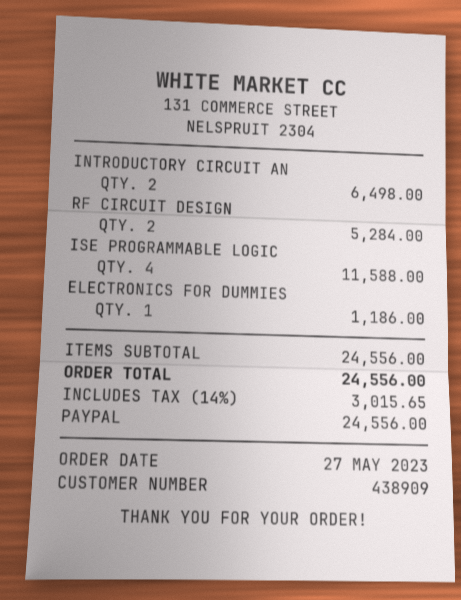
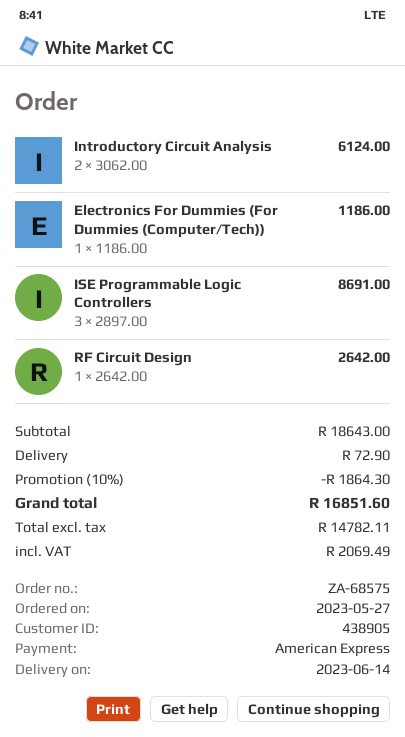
customer number: 438909 -> 438905
payment method: PayPal -> American Express
INTRODUCTORY CIRCUIT AN: 2 for 6498.00 -> 2 for 6124.00
RF CIRCUIT DESIGN: 2 for 5284.00 -> 1 for 2642.00
ISE PROGRAMMABLE LOGIC: 4 for 11588.00 -> 3 for 8691.00
subtotal: 24556.00 -> 18643.00
discount: none -> 10% = 1864.30
shipping: none -> 72.90
tax: 3015.65 -> 2069.49
total: 24556.00 -> 16851.60

